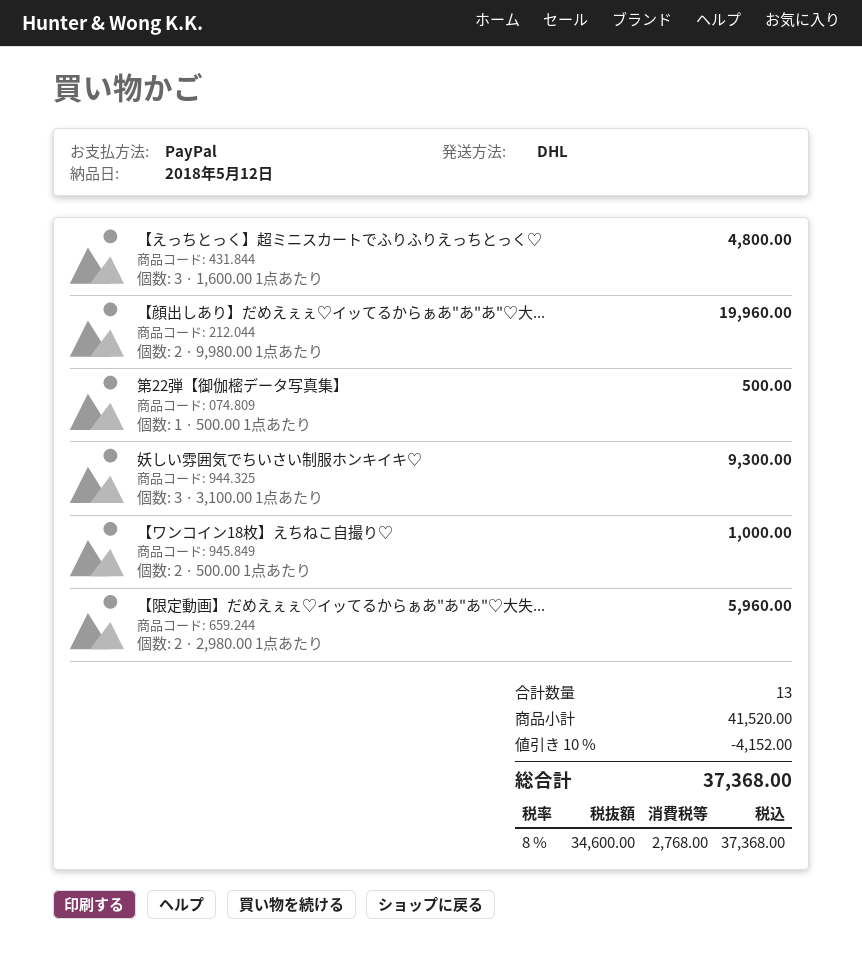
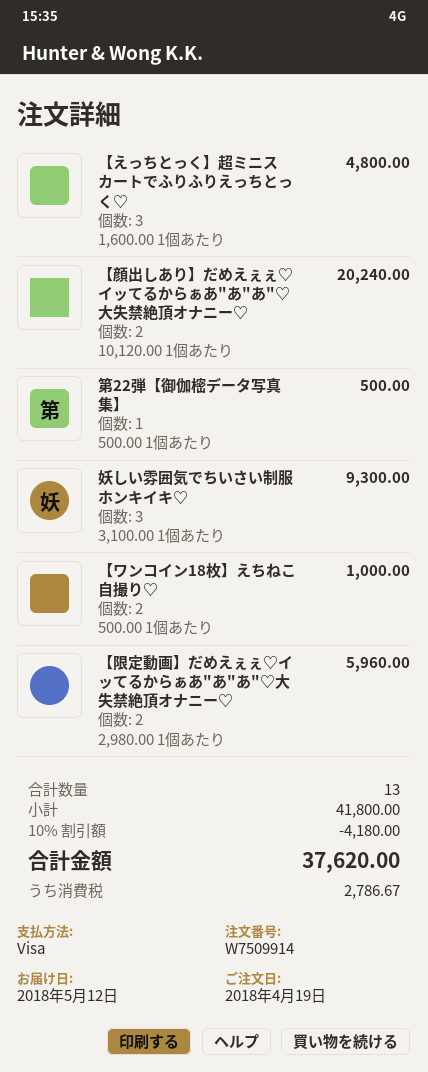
payment method: PayPal -> Visa
【顔出しあり】だめえぇぇ♡イッてるからぁあ"あ"あ"♡大...: 2 x 9980.00 = 19960.00 -> 2 x 10120.00 = 20240.00
subtotal: 41520.00 -> 41800.00
discount: 10% = 4152.00 -> 10% = 4180.00
tax: 2768.00 -> 2786.67
total: 37368.00 -> 37620.00

